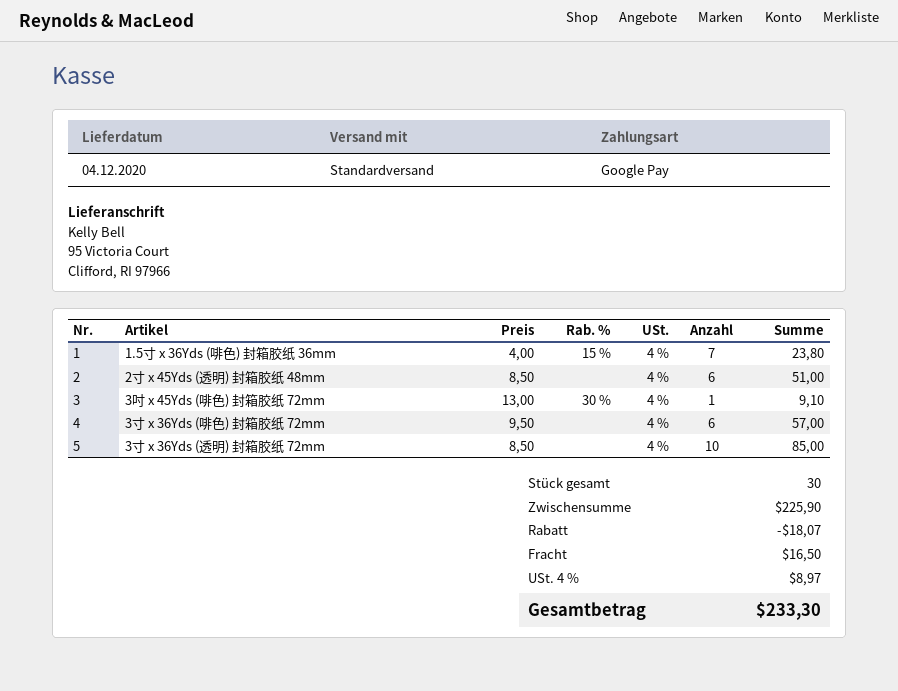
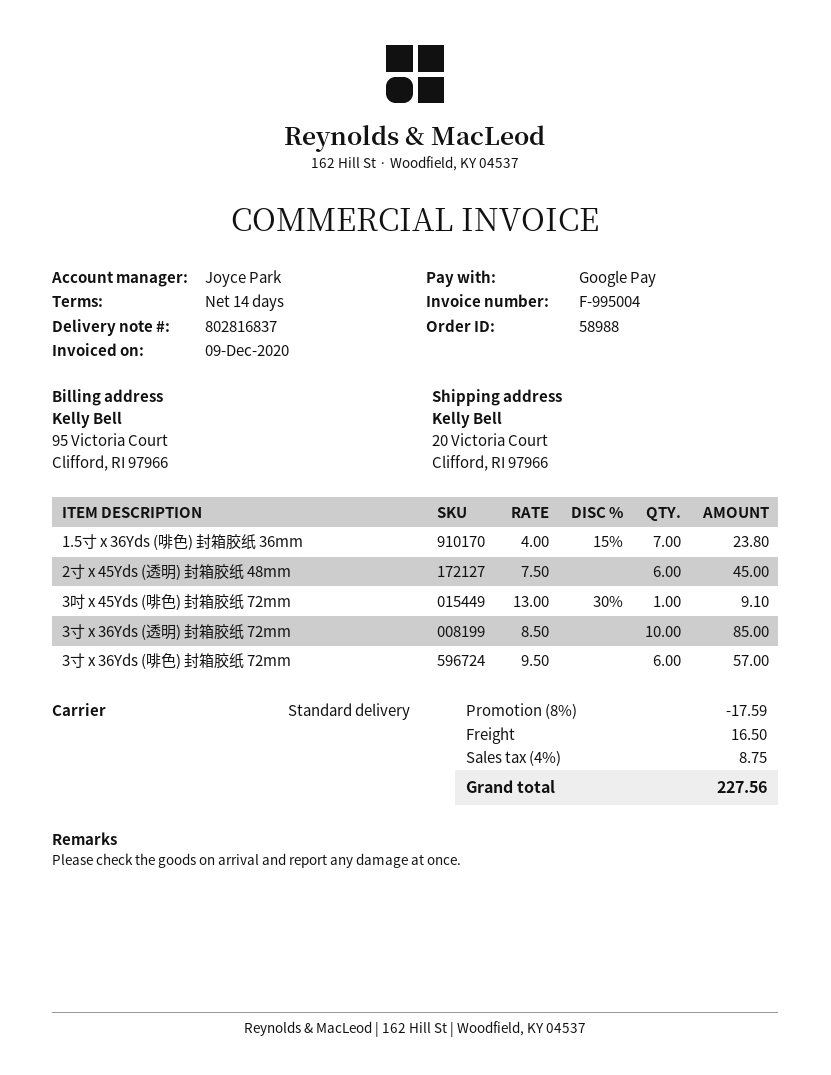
ship to: 95 Victoria Court, Clifford, RI 97966 -> 20 Victoria Court, Clifford, RI 97966
2寸 x 45Yds (透明) 封箱胶纸 48mm: 6 x 8.50 = 51.00 -> 6 x 7.50 = 45.00
discount: 18.07 -> 17.59
tax: 4% = 8.97 -> 4% = 8.75
total: 233.30 -> 227.56

